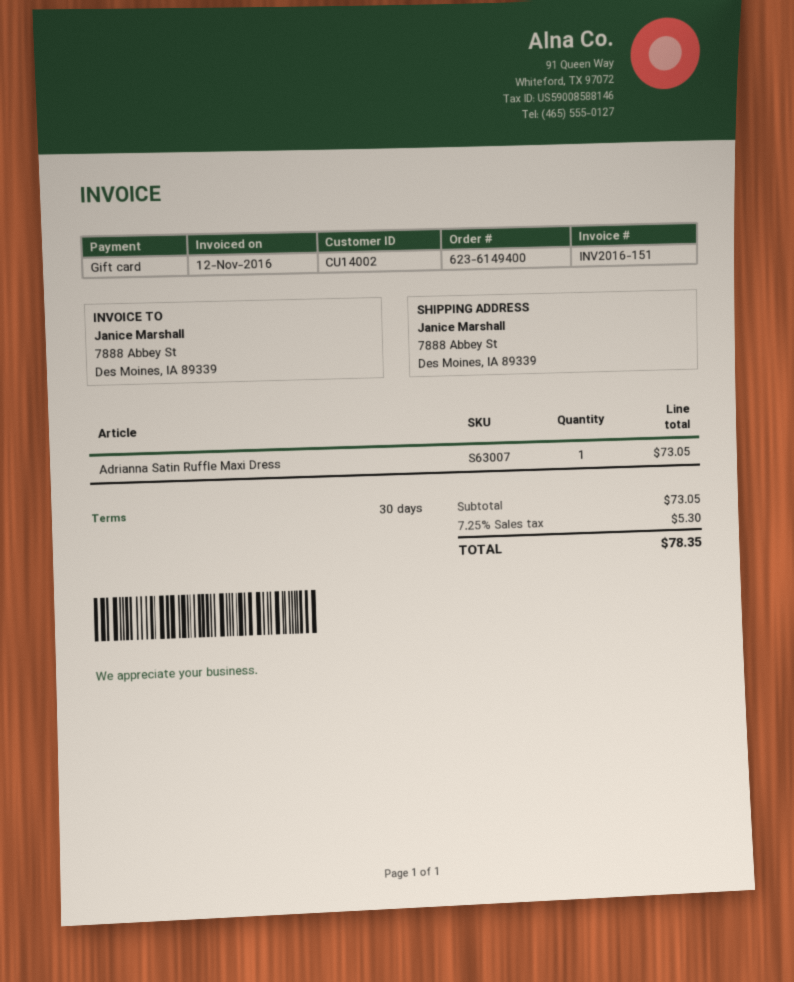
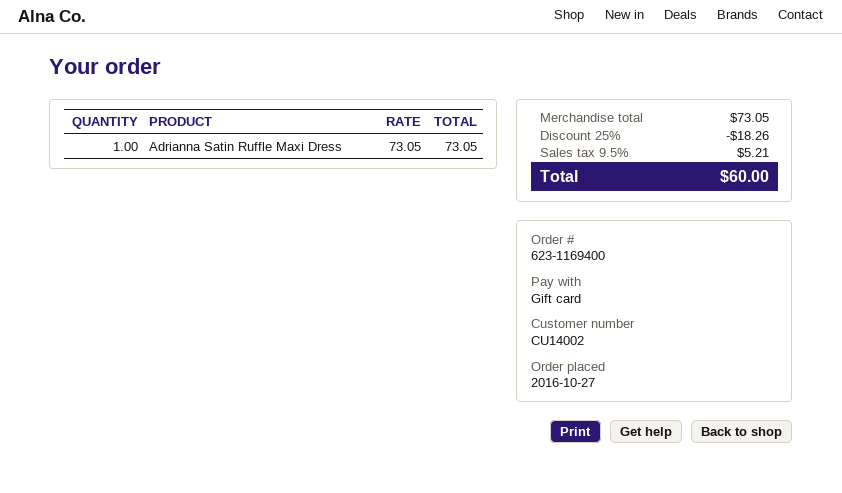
order number: 623-6149400 -> 623-1169400
discount: none -> 25% = 18.26
tax: 7.25% = 5.30 -> 9.5% = 5.21
total: 78.35 -> 60.00

